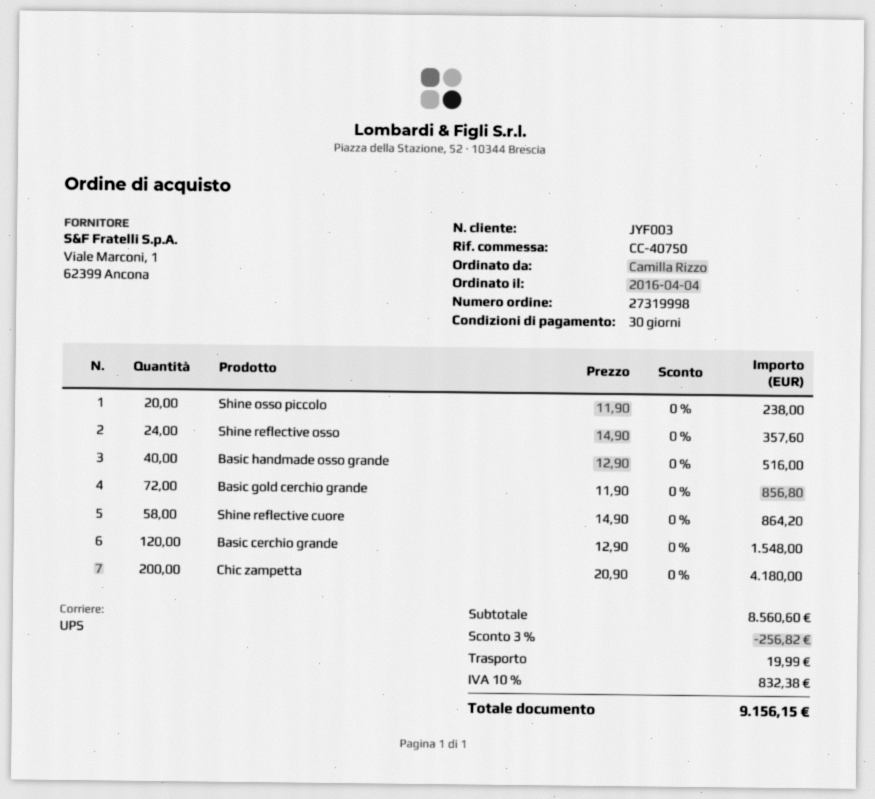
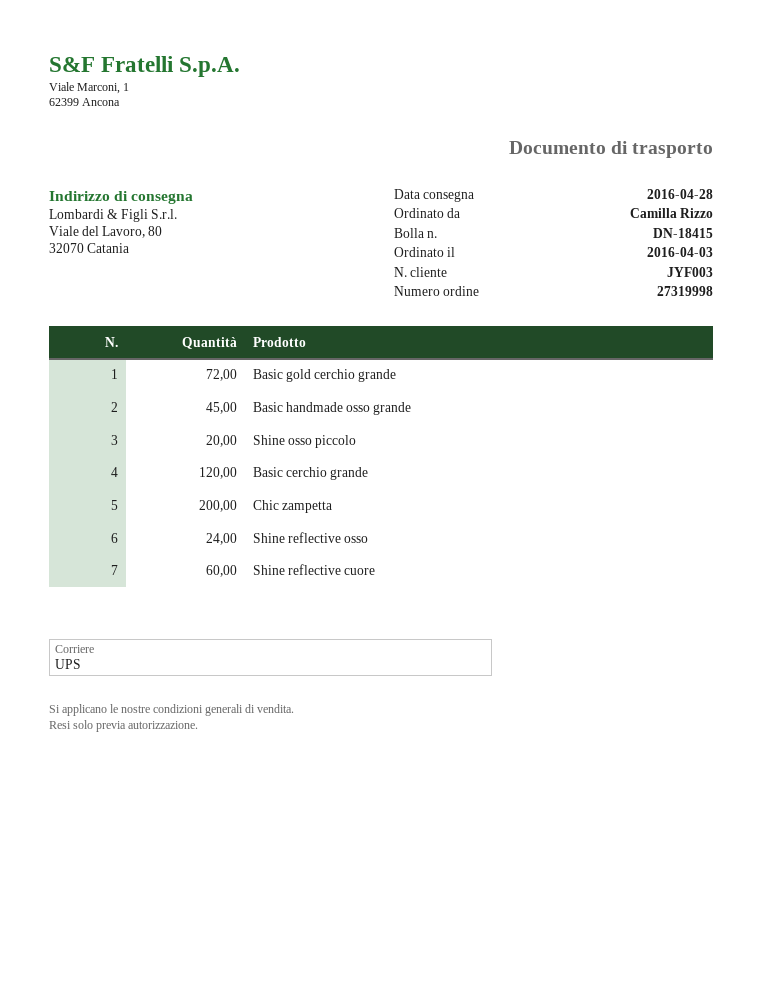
order date: 2016-04-04 -> 2016-04-03
Basic handmade osso grande: 40 -> 45
Shine reflective cuore: 58 -> 60

